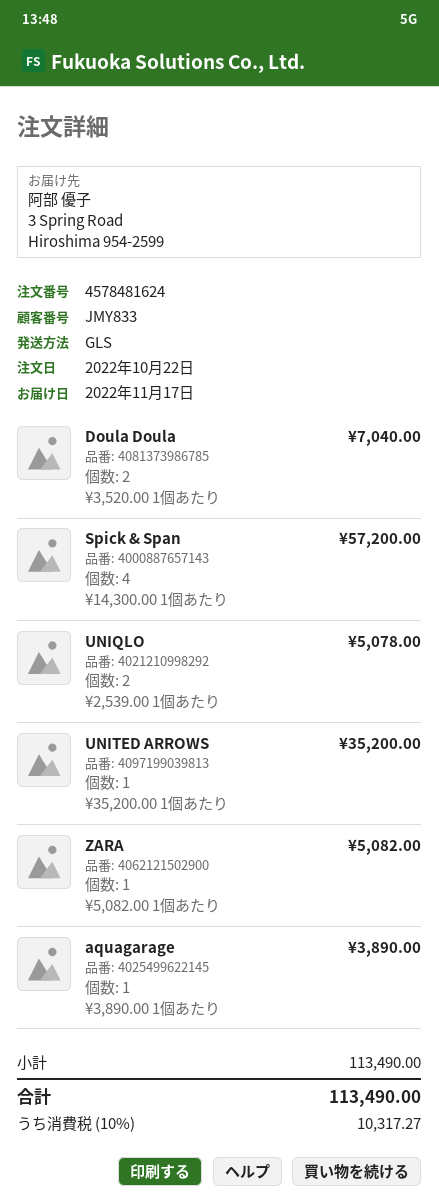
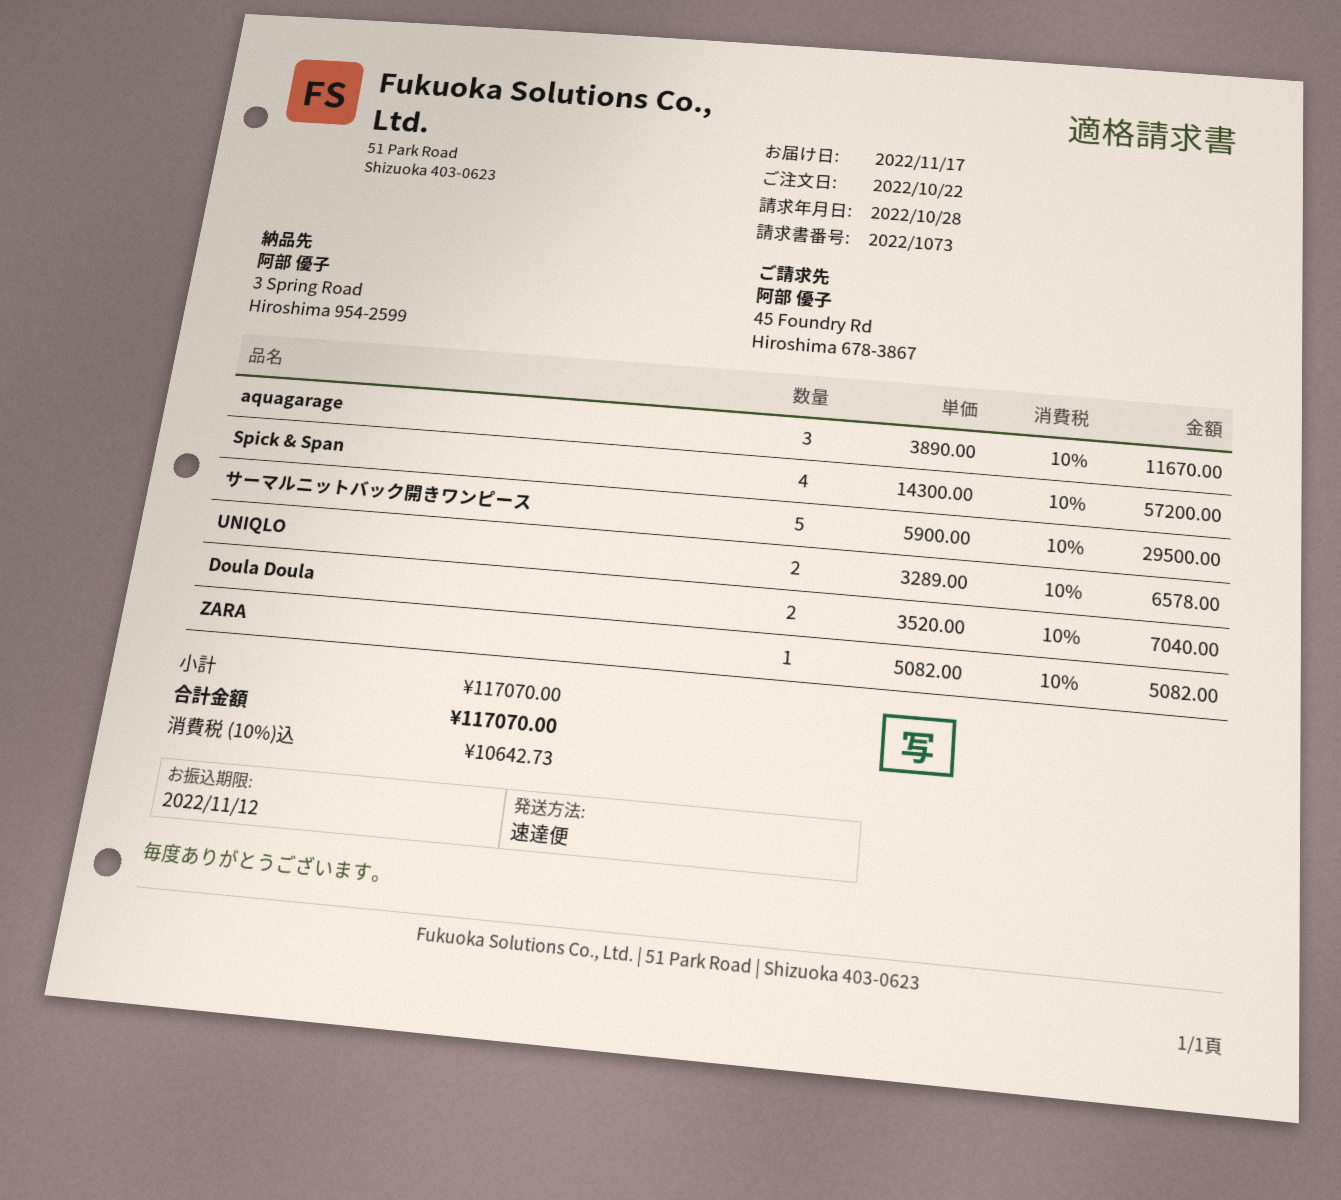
shipping method: GLS -> express
UNIQLO: 2 x 2539.00 = 5078.00 -> 2 x 3289.00 = 6578.00
UNITED ARROWS: 1 x 35200.00 = 35200.00 -> none
aquagarage: 1 x 3890.00 = 3890.00 -> 3 x 3890.00 = 11670.00
サーマルニットバック開きワンピース: none -> 5 x 5900.00 = 29500.00
subtotal: 113490.00 -> 117070.00
tax: 10% = 10317.27 -> 10% = 10642.73
total: 113490.00 -> 117070.00

